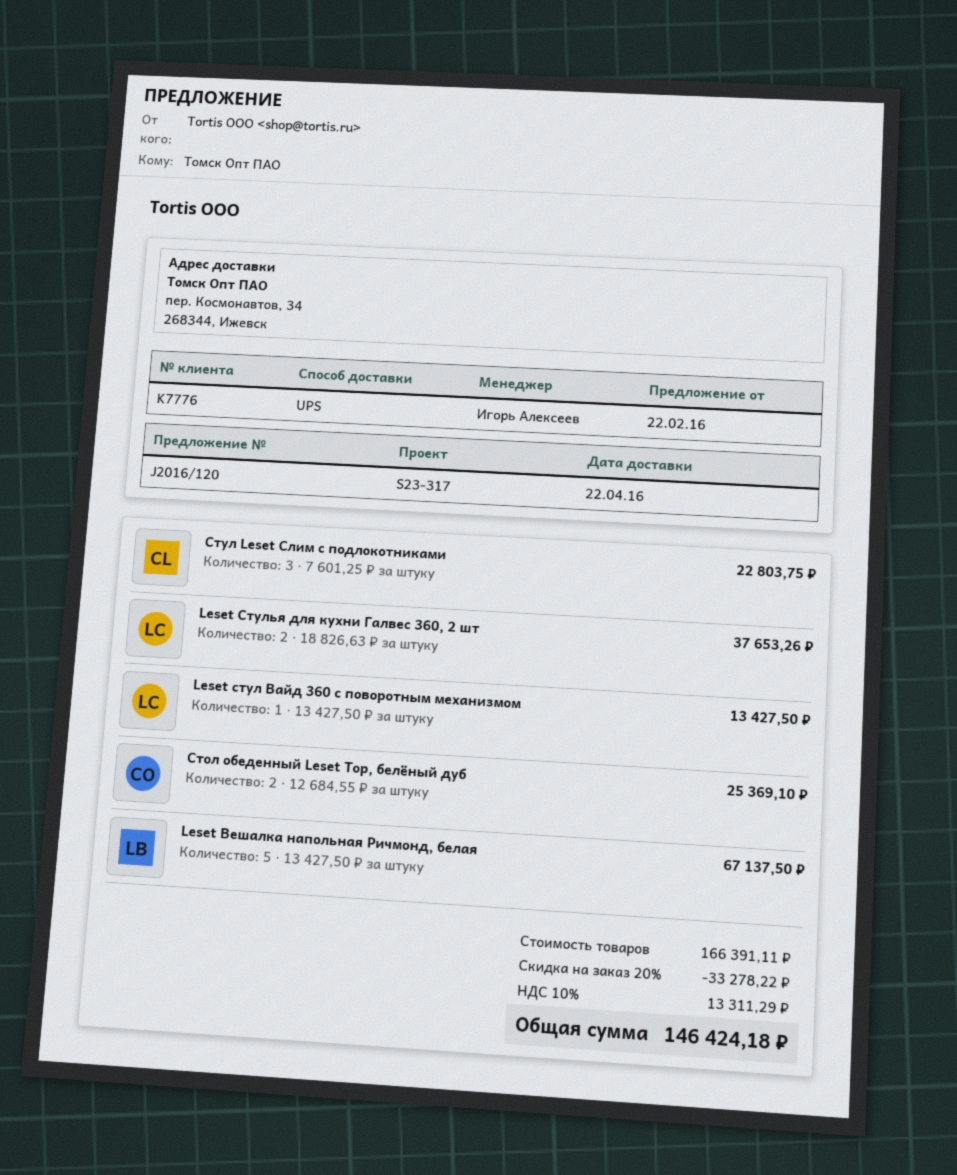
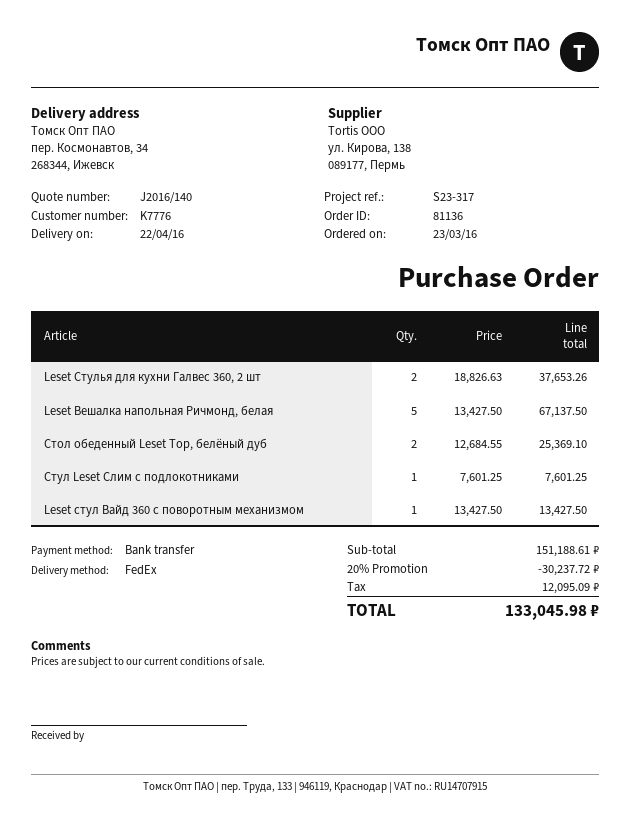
quote number: J2016/120 -> J2016/140
shipping method: UPS -> FedEx
Стул Leset Слим с подлокотниками: 3 x 7601.25 = 22803.75 -> 1 x 7601.25 = 7601.25
subtotal: 166391.11 -> 151188.61
discount: 20% = 33278.22 -> 20% = 30237.72
tax: 13311.29 -> 12095.09
total: 146424.18 -> 133045.98

